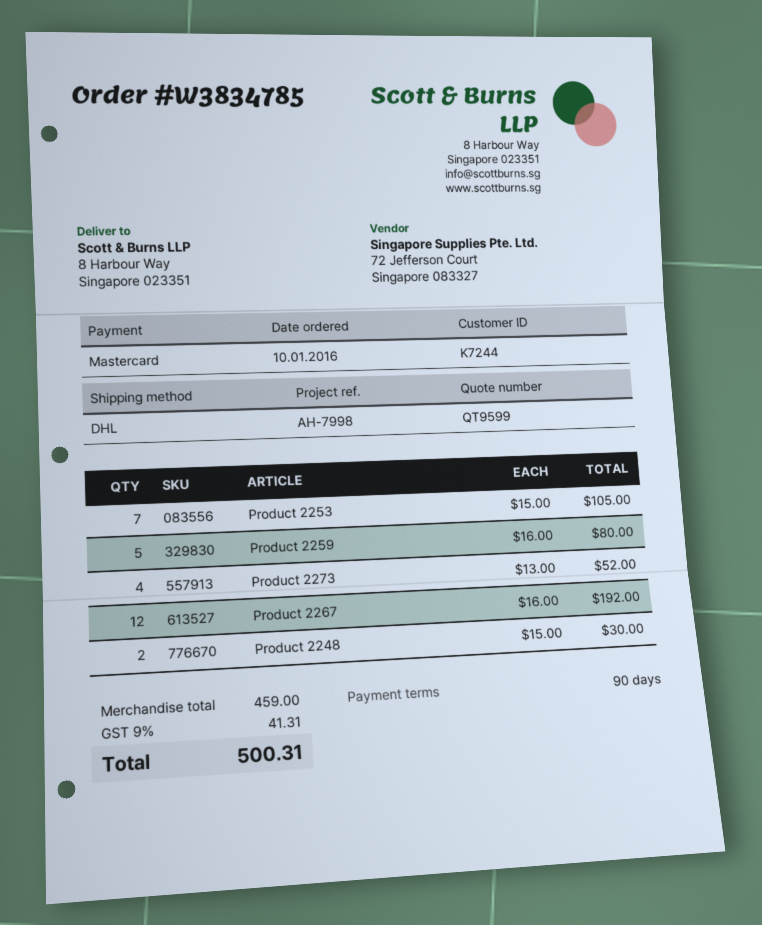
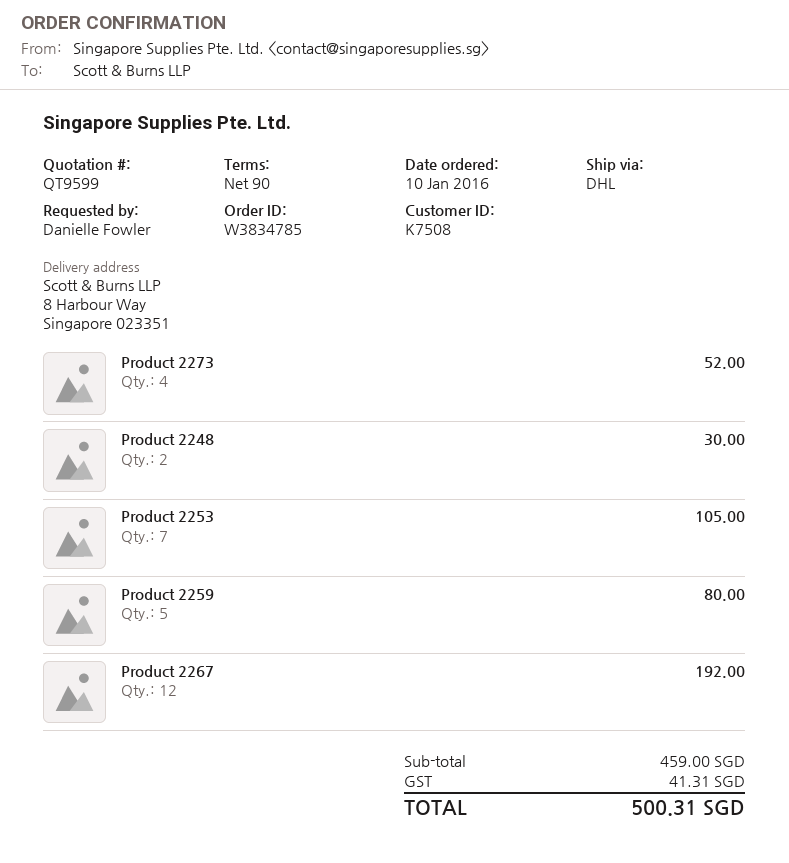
customer number: K7244 -> K7508

